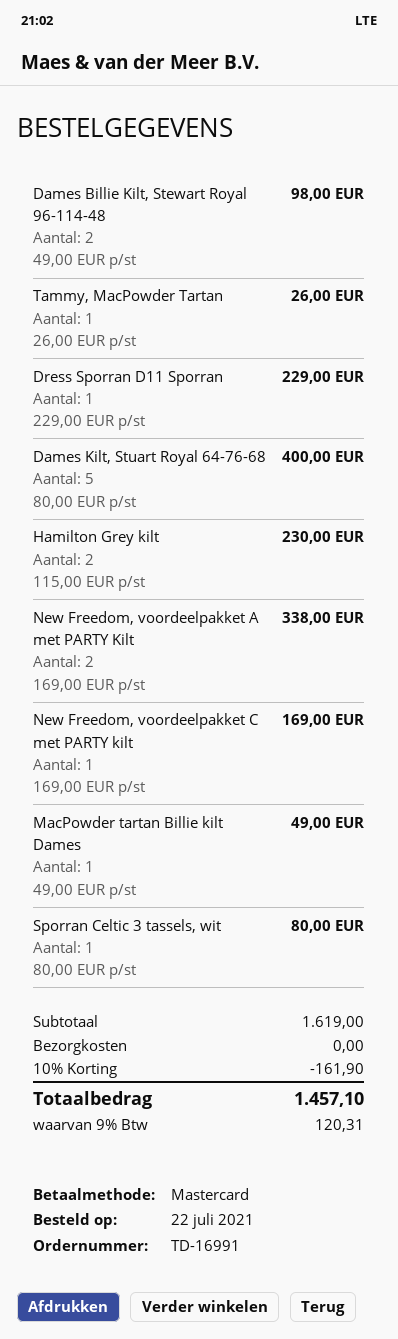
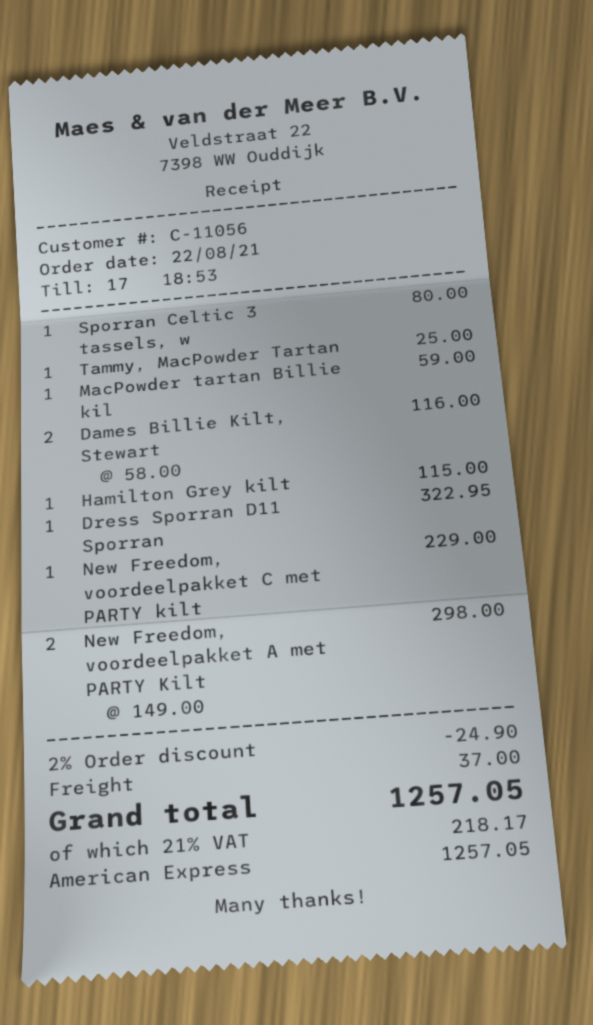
order date: 2021-07-22 -> 2021-08-22
payment method: Mastercard -> American Express
Dames Billie Kilt, Stewart Royal 96-114-48: 2 x 49.00 = 98.00 -> 2 x 58.00 = 116.00
Tammy, MacPowder Tartan: 1 x 26.00 = 26.00 -> 1 x 25.00 = 25.00
Dress Sporran D11 Sporran: 1 x 229.00 = 229.00 -> 1 x 322.95 = 322.95
Dames Kilt, Stuart Royal 64-76-68: 5 x 80.00 = 400.00 -> none
Hamilton Grey kilt: 2 x 115.00 = 230.00 -> 1 x 115.00 = 115.00
New Freedom, voordeelpakket A met PARTY Kilt: 2 x 169.00 = 338.00 -> 2 x 149.00 = 298.00
New Freedom, voordeelpakket C met PARTY kilt: 1 x 169.00 = 169.00 -> 1 x 229.00 = 229.00
MacPowder tartan Billie kilt Dames: 1 x 49.00 = 49.00 -> 1 x 59.00 = 59.00
discount: 10% = 161.90 -> 2% = 24.90
shipping: 0.00 -> 37.00
tax: 9% = 120.31 -> 21% = 218.17
total: 1457.10 -> 1257.05

